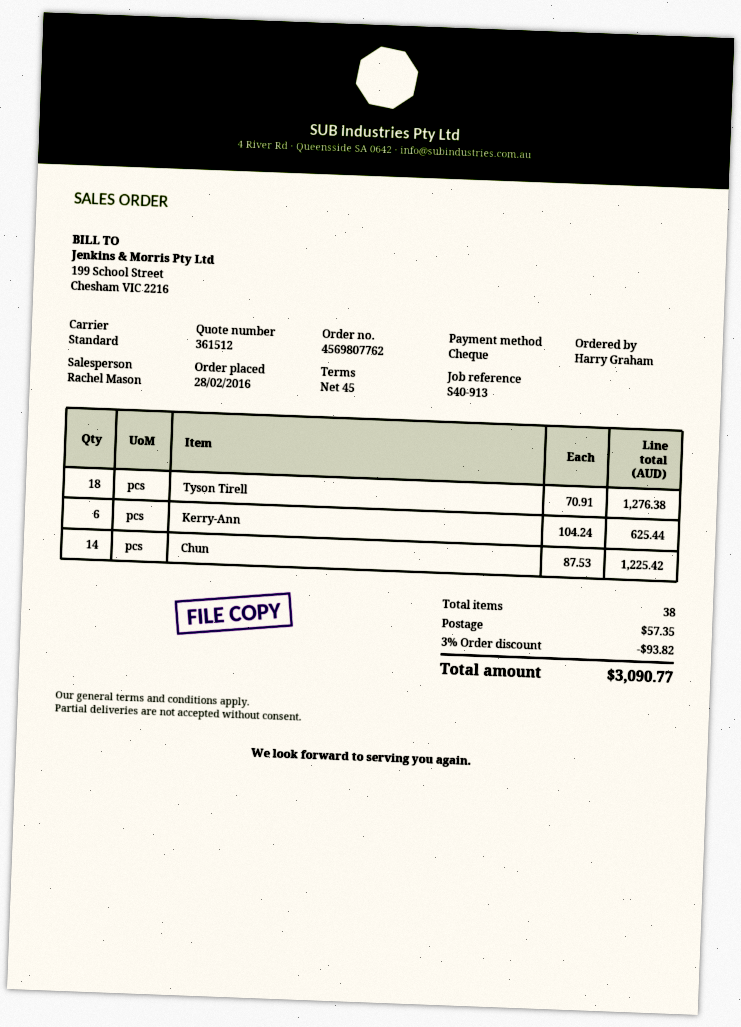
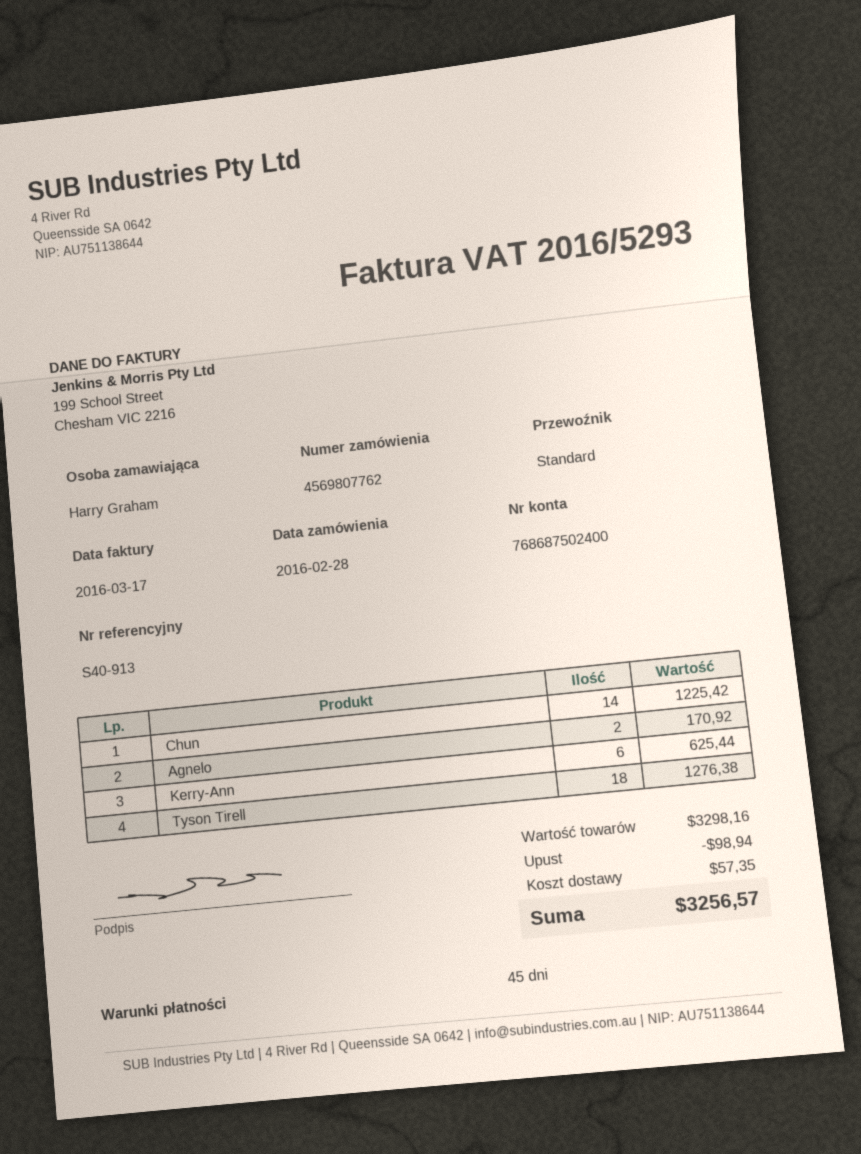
Agnelo: none -> 2 for 170.92
discount: 93.82 -> 98.94
total: 3090.77 -> 3256.57

